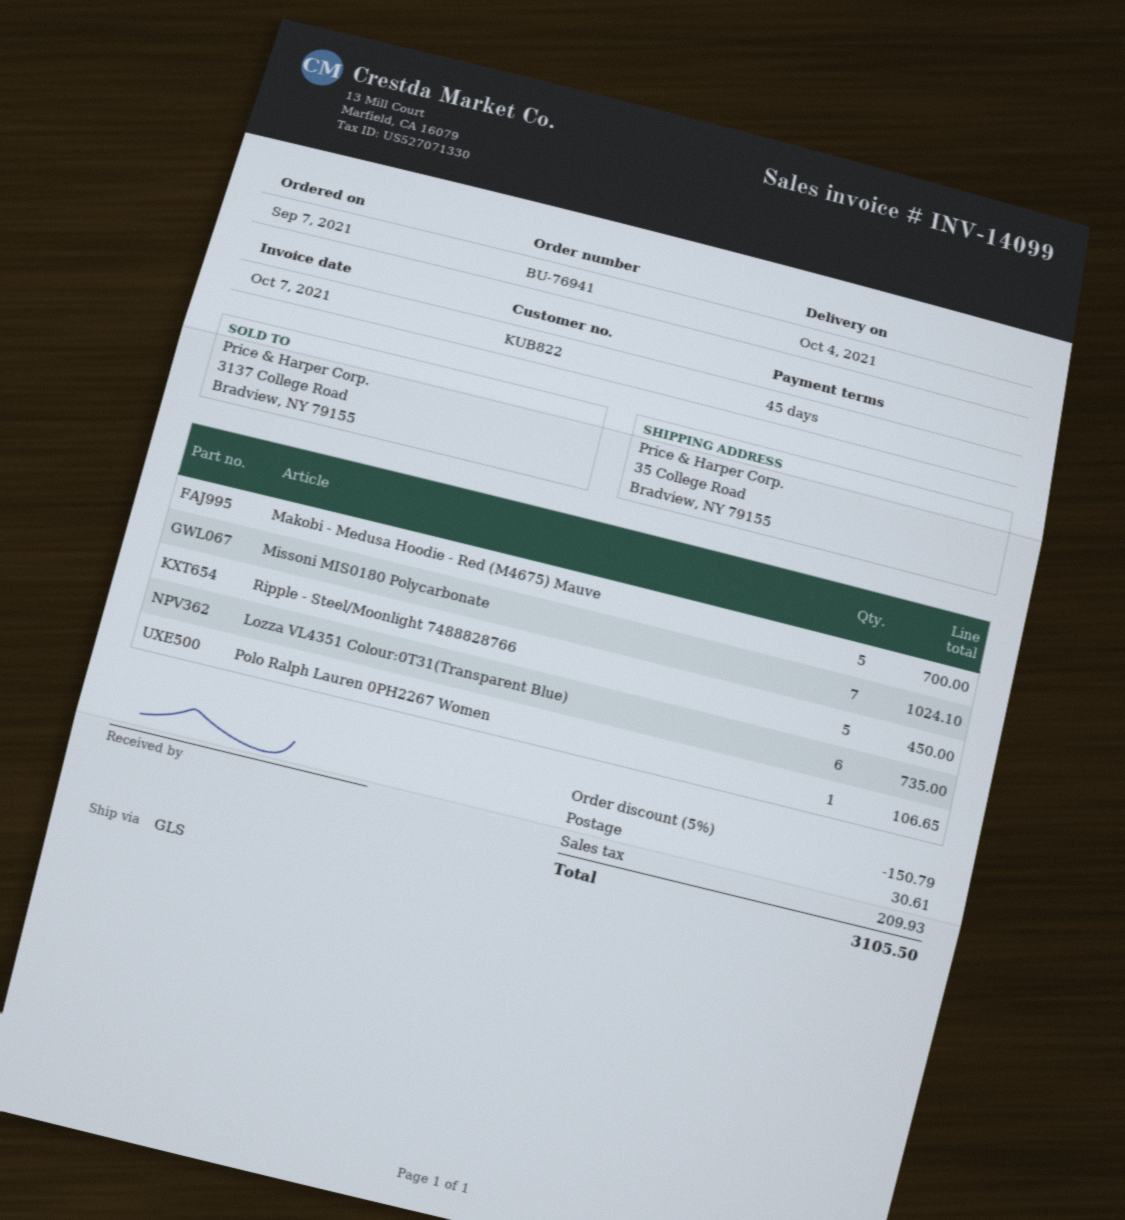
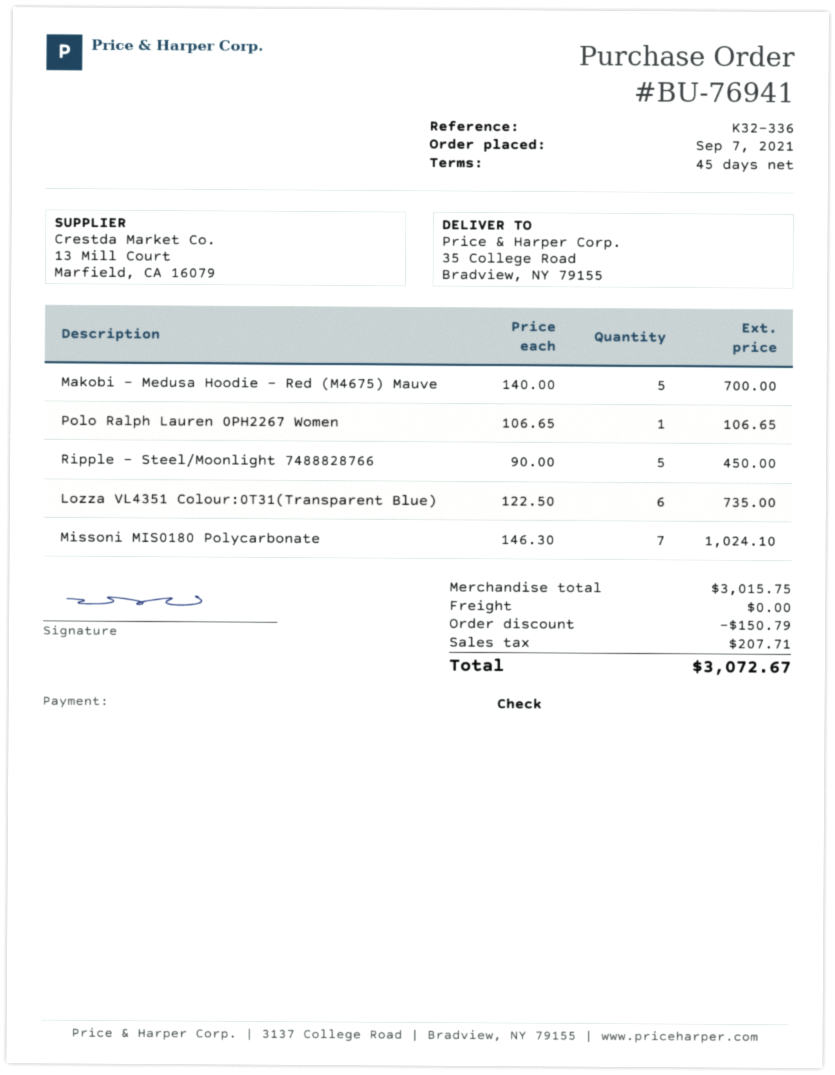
shipping: 30.61 -> 0.00
tax: 209.93 -> 207.71
total: 3105.50 -> 3072.67

